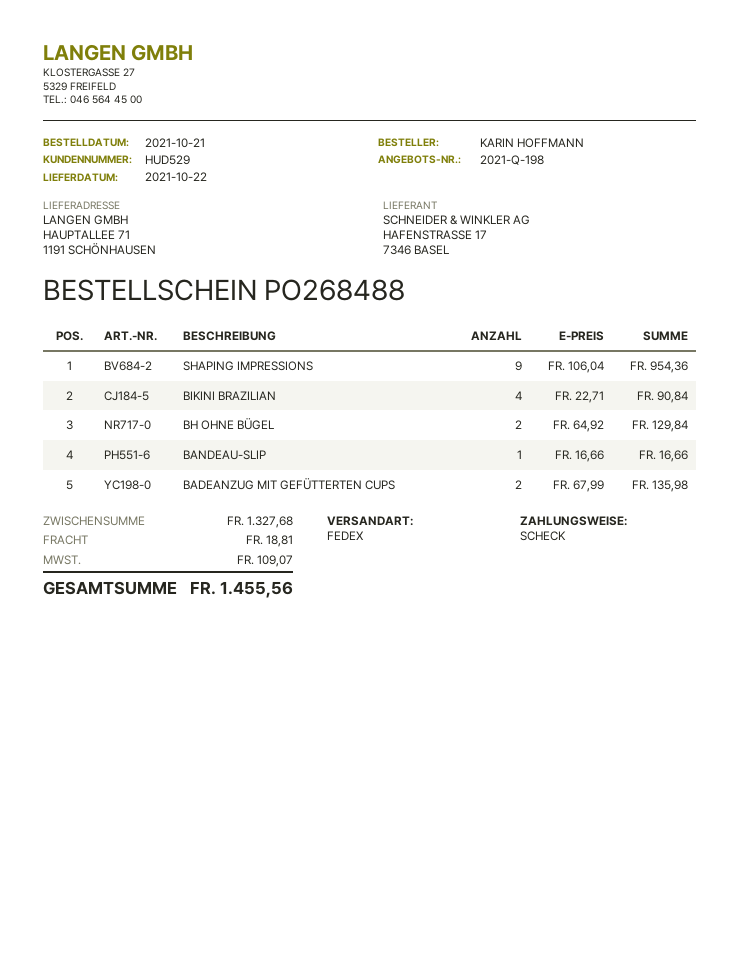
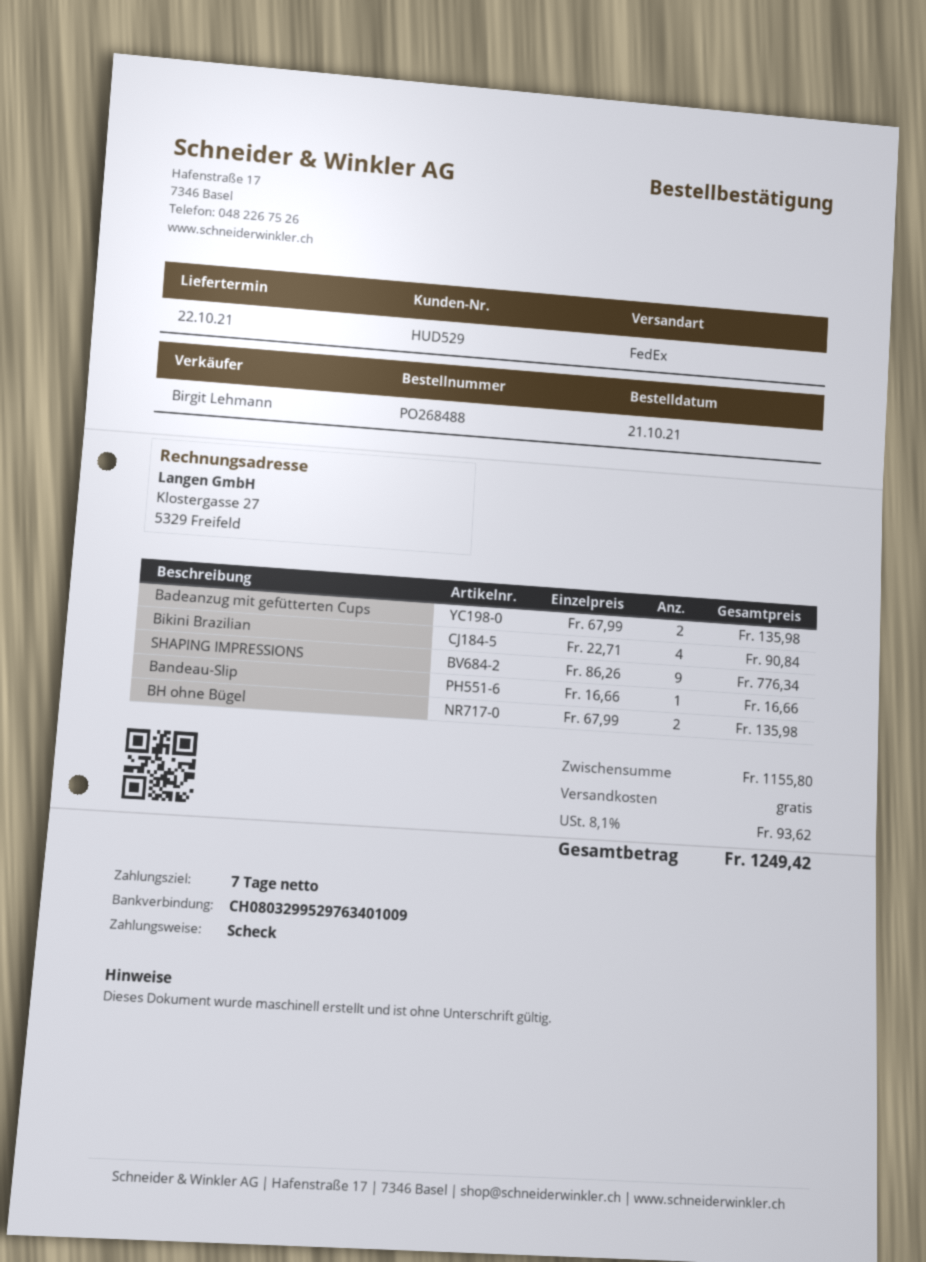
SHAPING IMPRESSIONS: 9 x 106.04 = 954.36 -> 9 x 86.26 = 776.34
BH OHNE BÜGEL: 2 x 64.92 = 129.84 -> 2 x 67.99 = 135.98
subtotal: 1327.68 -> 1155.80
shipping: 18.81 -> 0.00
tax: 109.07 -> 93.62
total: 1455.56 -> 1249.42

